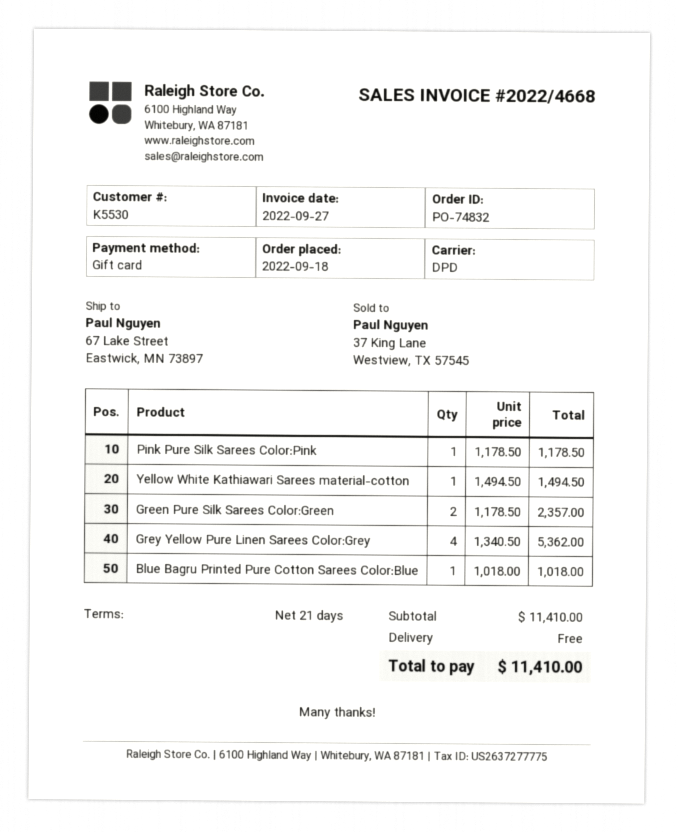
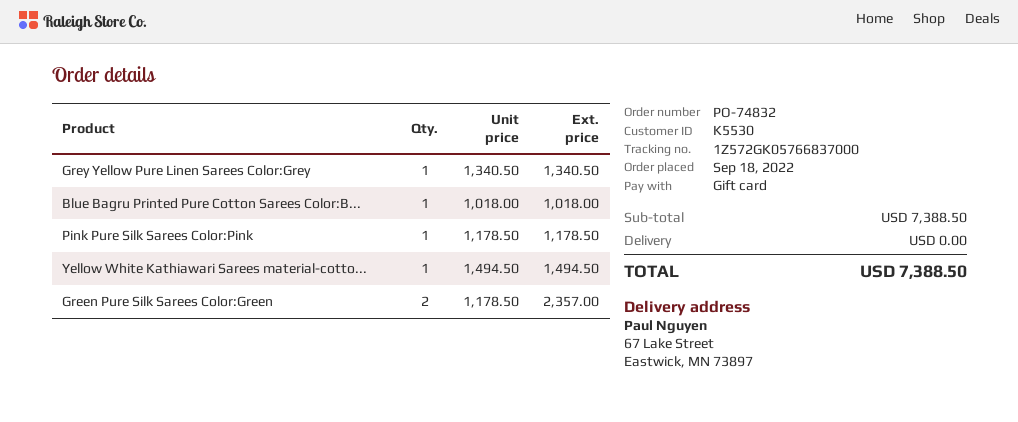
Grey Yellow Pure Linen Sarees Color:Grey: 4 x 1340.50 = 5362.00 -> 1 x 1340.50 = 1340.50
subtotal: 11410.00 -> 7388.50
total: 11410.00 -> 7388.50

